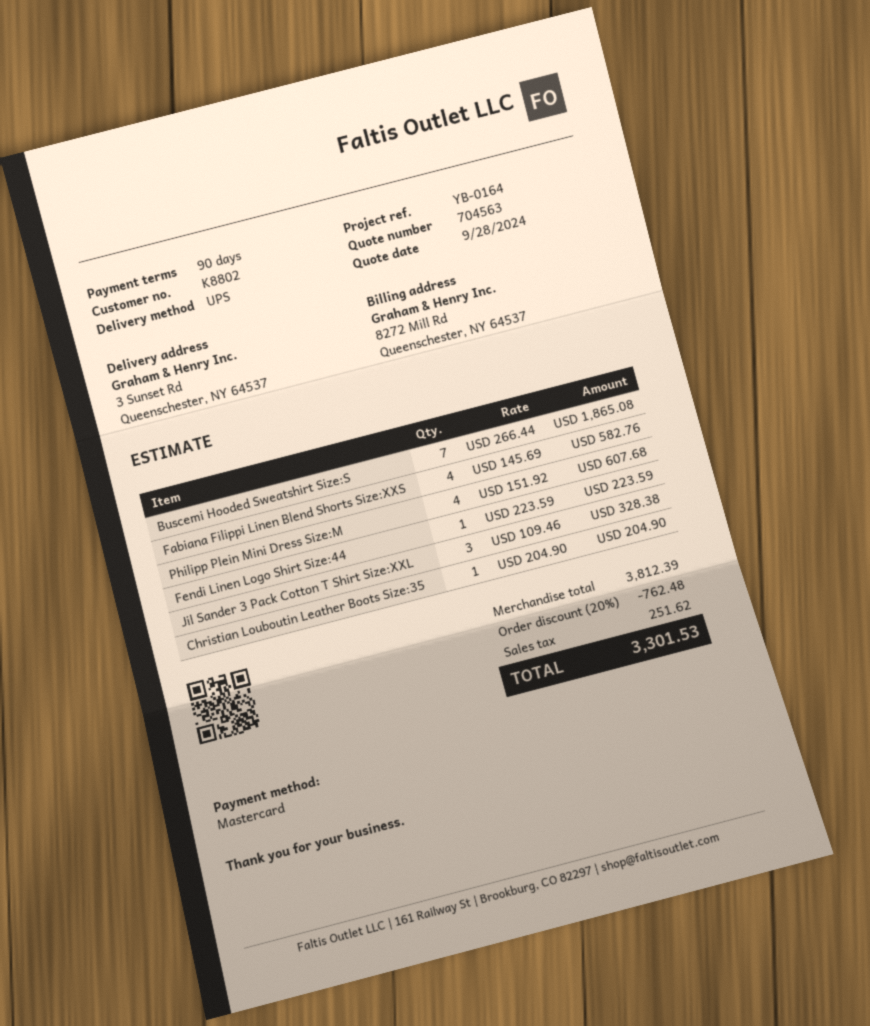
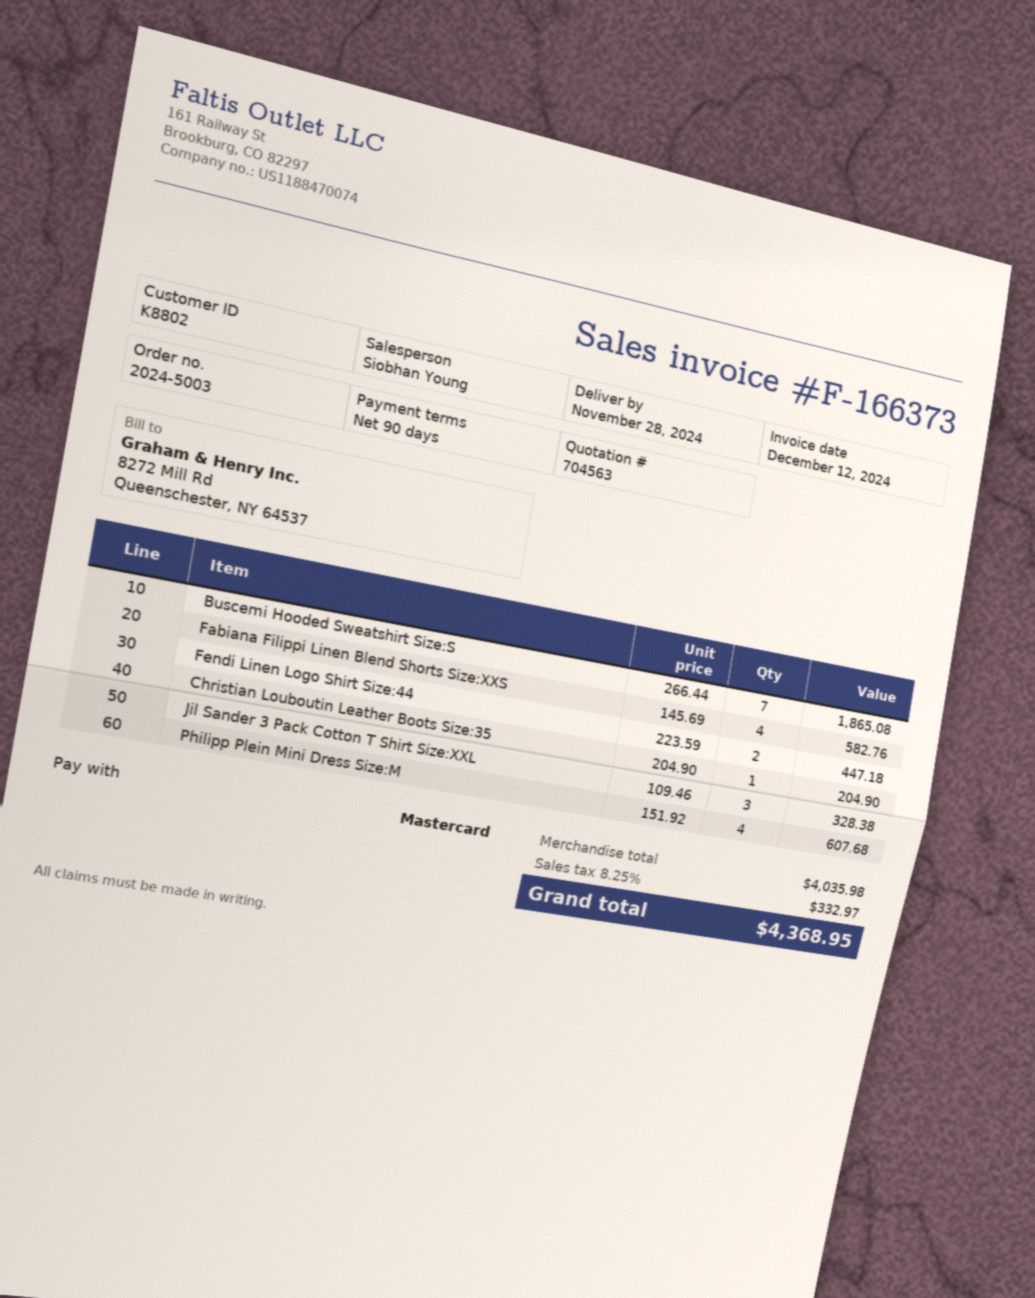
Fendi Linen Logo Shirt Size:44: 1 x 223.59 = 223.59 -> 2 x 223.59 = 447.18
subtotal: 3812.39 -> 4035.98
discount: 20% = 762.48 -> none
tax: 251.62 -> 332.97
total: 3301.53 -> 4368.95

